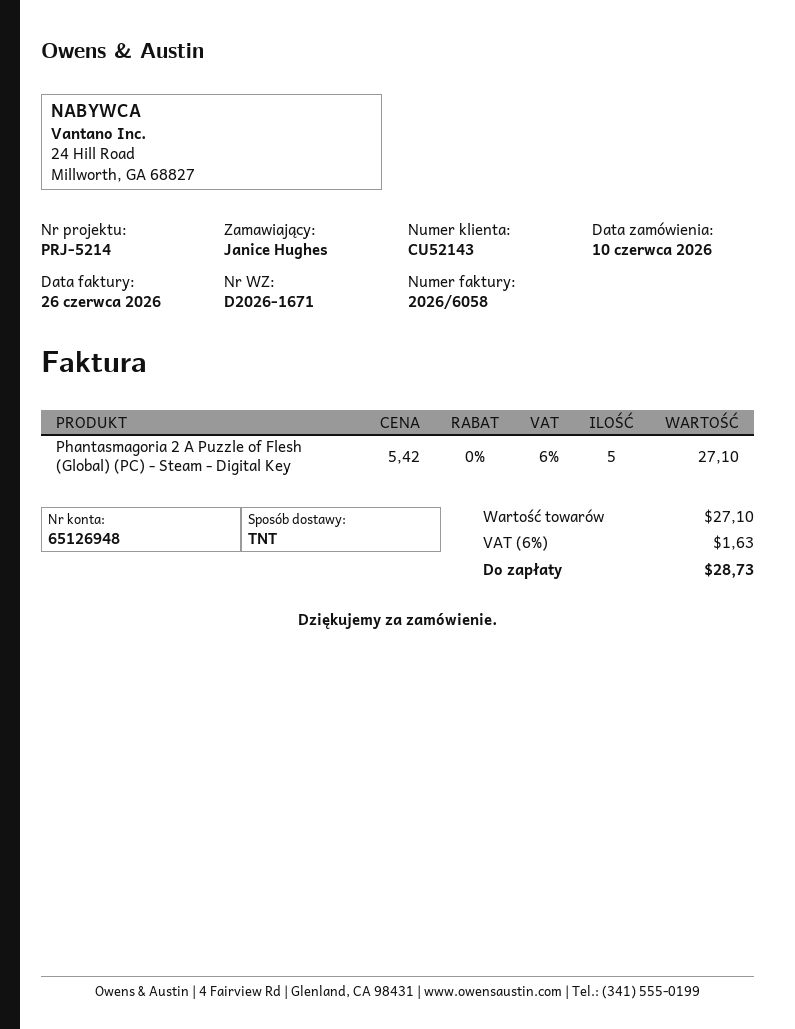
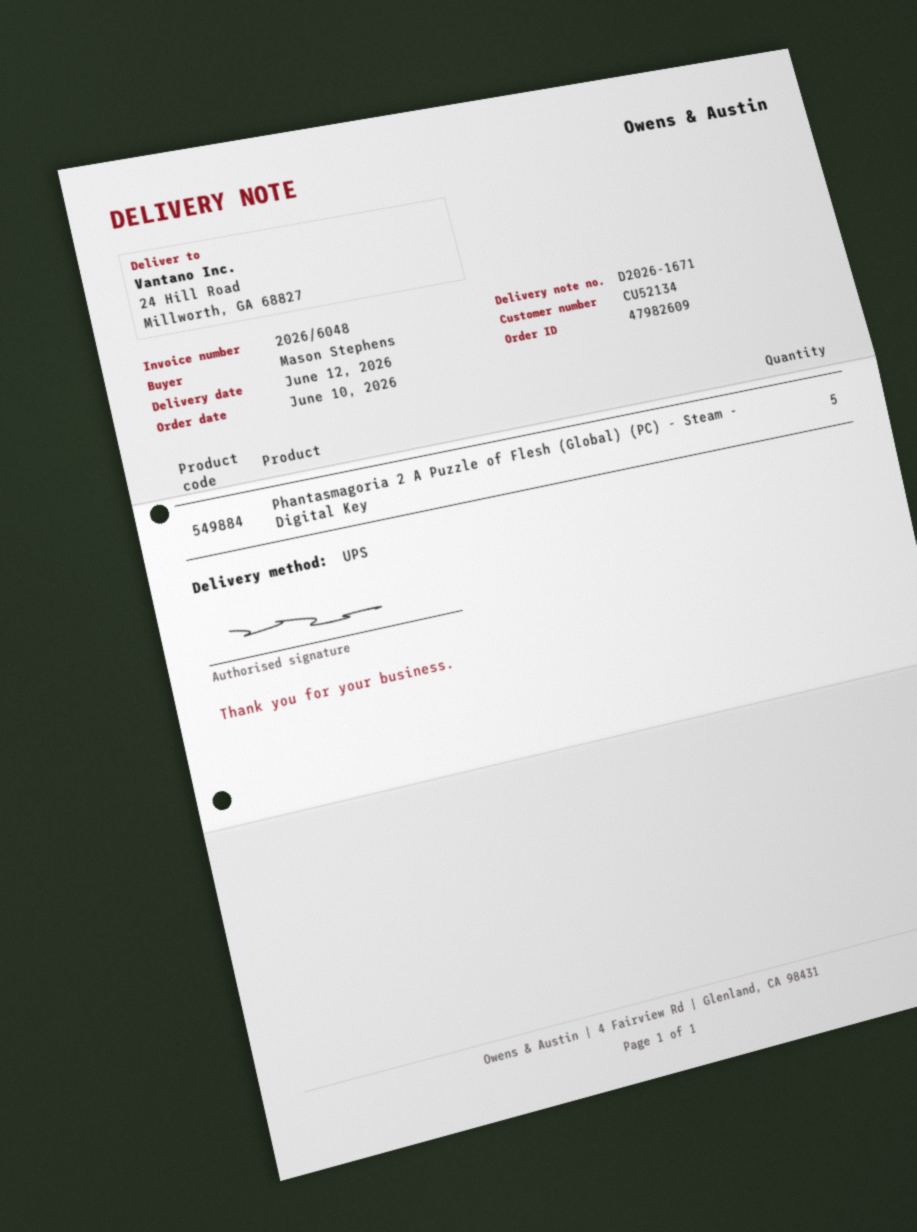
invoice number: 2026/6058 -> 2026/6048
customer number: CU52143 -> CU52134
ordered by: Janice Hughes -> Mason Stephens
shipping method: TNT -> UPS

